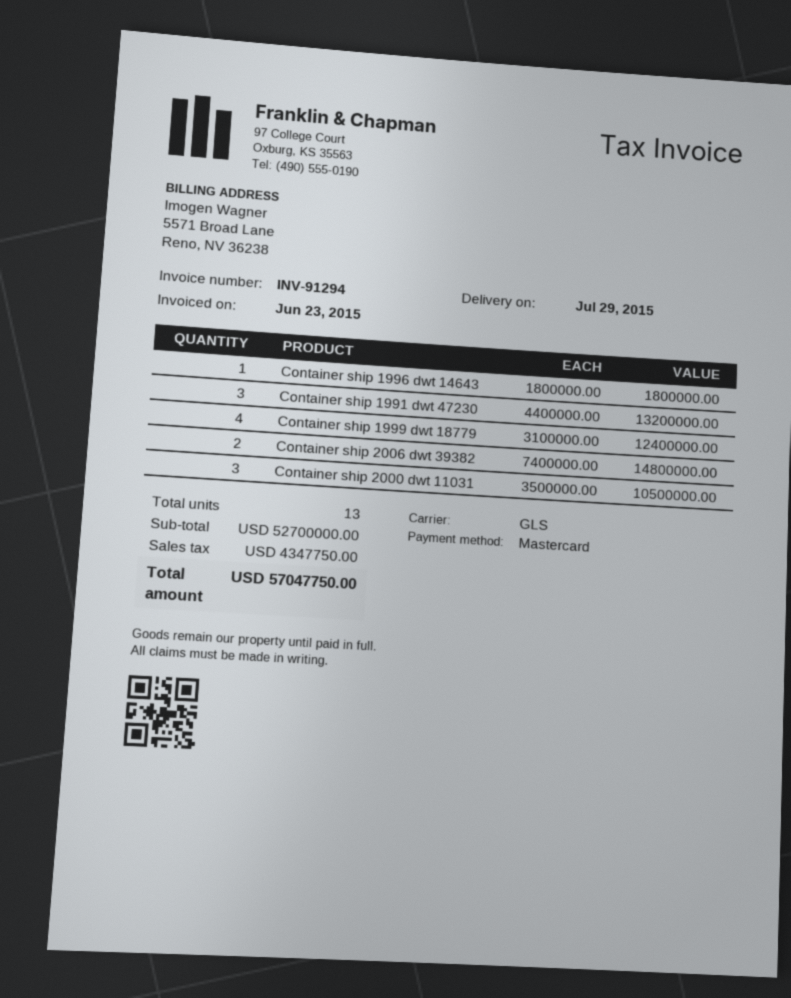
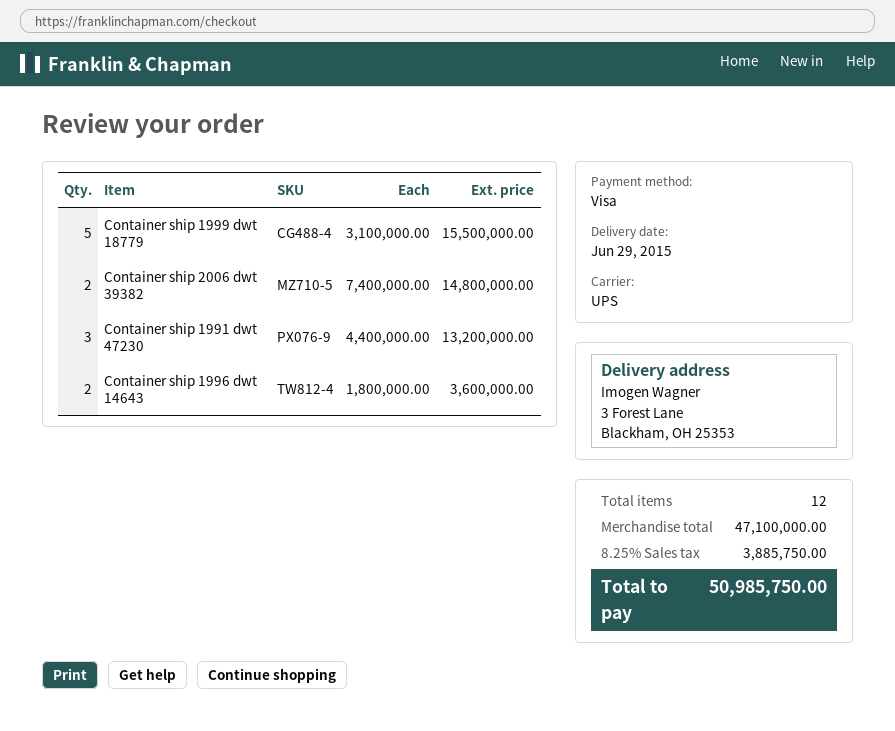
delivery date: 2015-07-29 -> 2015-06-29
payment method: Mastercard -> Visa
shipping method: GLS -> UPS
Container ship 1996 dwt 14643: 1 x 1800000.00 = 1800000.00 -> 2 x 1800000.00 = 3600000.00
Container ship 1999 dwt 18779: 4 x 3100000.00 = 12400000.00 -> 5 x 3100000.00 = 15500000.00
Container ship 2000 dwt 11031: 3 x 3500000.00 = 10500000.00 -> none
total quantity: 13 -> 12
subtotal: 52700000.00 -> 47100000.00
tax: 4347750.00 -> 3885750.00
total: 57047750.00 -> 50985750.00

